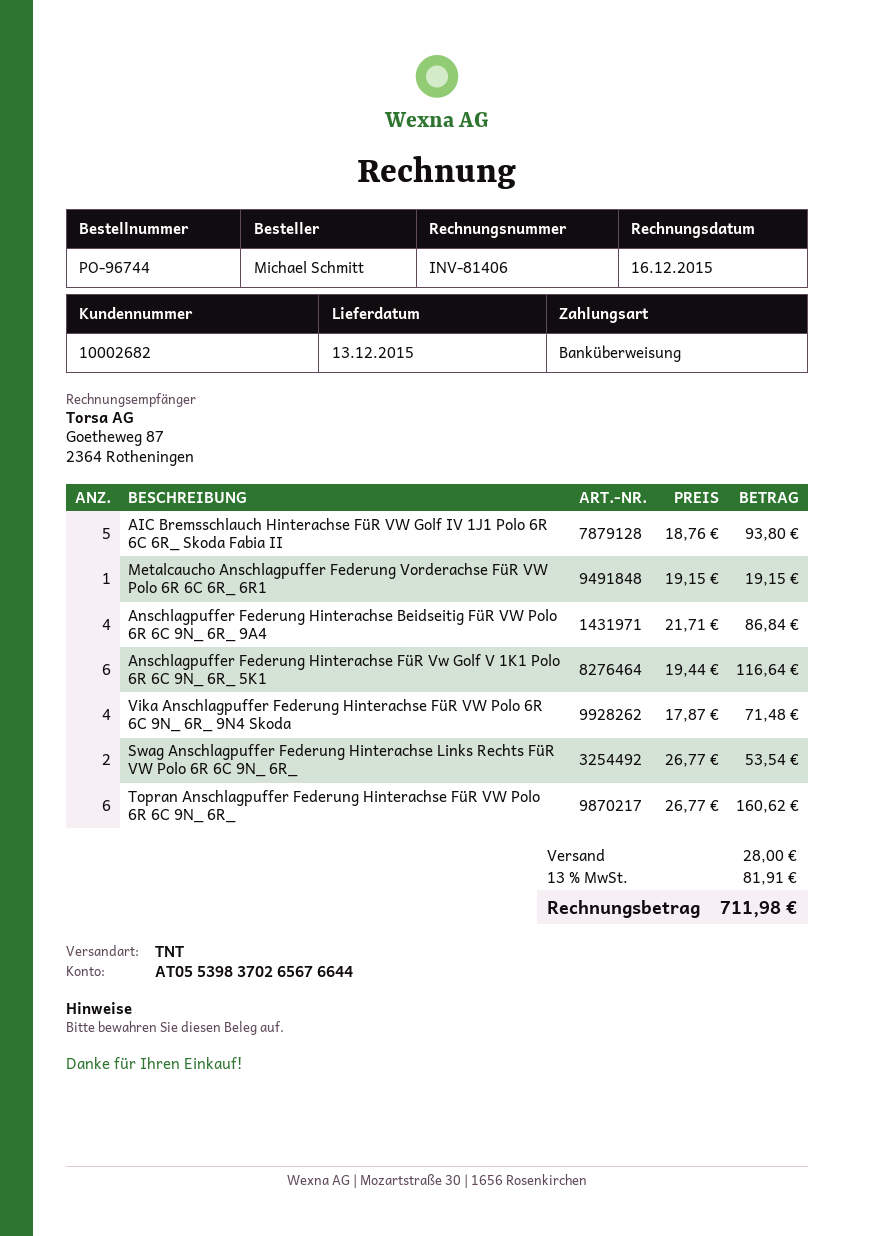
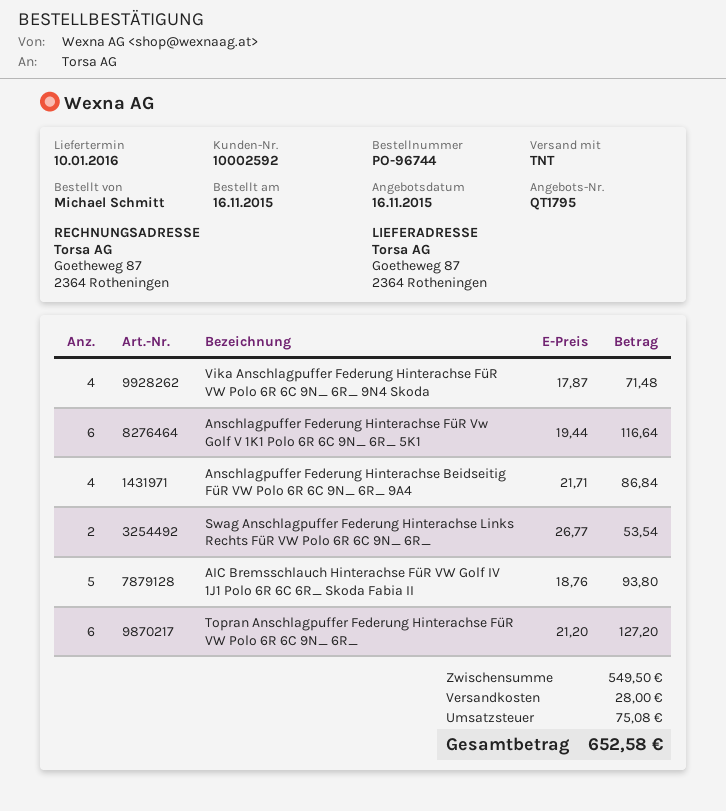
delivery date: 2015-12-13 -> 2016-01-10
customer number: 10002682 -> 10002592
Metalcaucho Anschlagpuffer Federung Vorderachse FüR VW Polo 6R 6C 6R_ 6R1: 1 x 19.15 = 19.15 -> none
Topran Anschlagpuffer Federung Hinterachse FüR VW Polo 6R 6C 9N_ 6R_: 6 x 26.77 = 160.62 -> 6 x 21.20 = 127.20
tax: 81.91 -> 75.08
total: 711.98 -> 652.58

